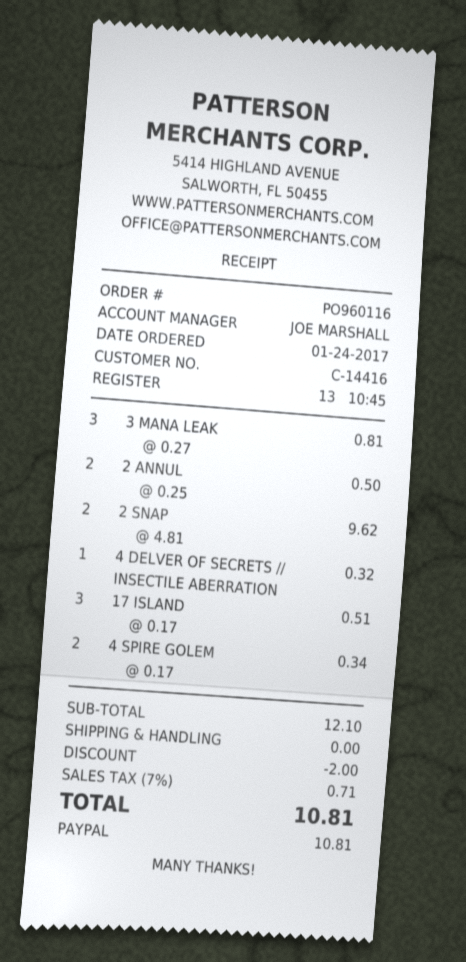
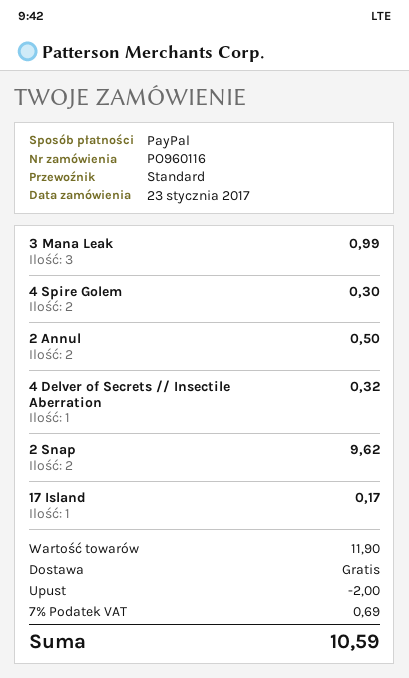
order date: 2017-01-24 -> 2017-01-23
3 MANA LEAK: 3 for 0.81 -> 3 for 0.99
17 ISLAND: 3 for 0.51 -> 1 for 0.17
4 SPIRE GOLEM: 2 for 0.34 -> 2 for 0.30
subtotal: 12.10 -> 11.90
tax: 7% = 0.71 -> 7% = 0.69
total: 10.81 -> 10.59

